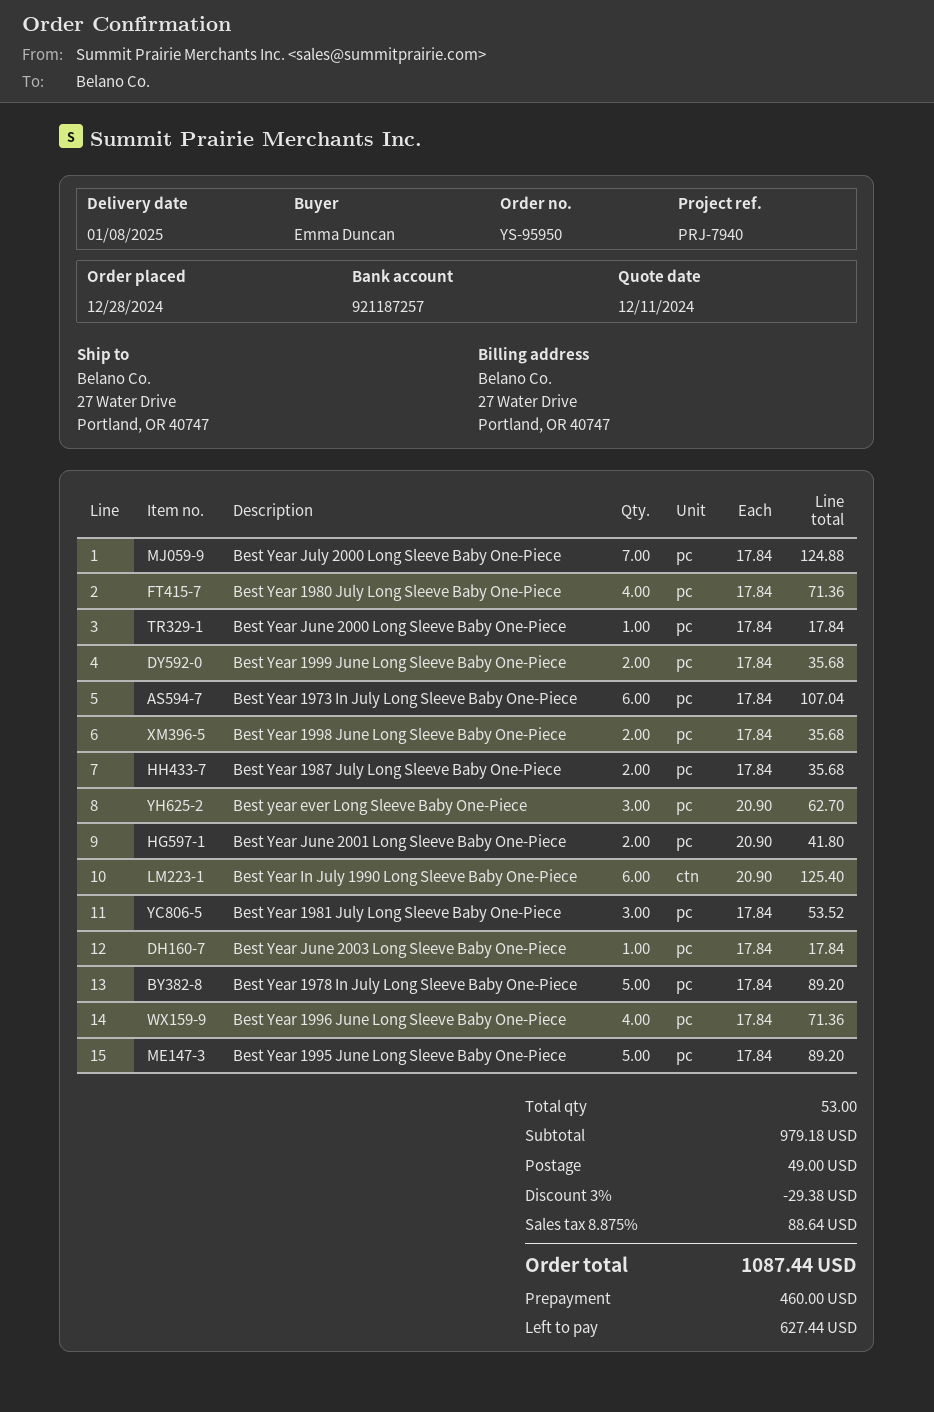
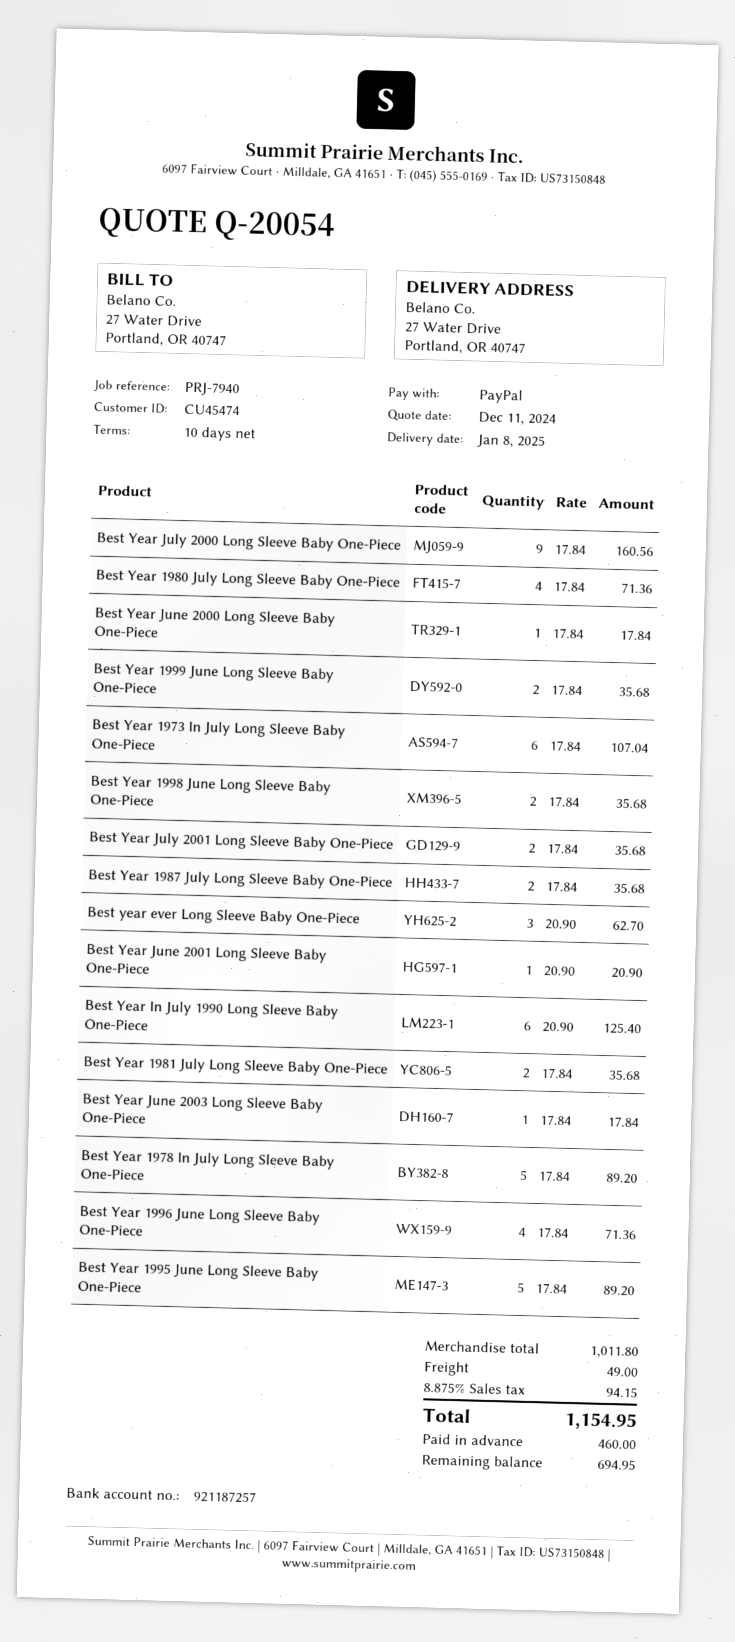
Best Year July 2000 Long Sleeve Baby One-Piece: 7 x 17.84 = 124.88 -> 9 x 17.84 = 160.56
Best Year June 2001 Long Sleeve Baby One-Piece: 2 x 20.90 = 41.80 -> 1 x 20.90 = 20.90
Best Year 1981 July Long Sleeve Baby One-Piece: 3 x 17.84 = 53.52 -> 2 x 17.84 = 35.68
Best Year July 2001 Long Sleeve Baby One-Piece: none -> 2 x 17.84 = 35.68
subtotal: 979.18 -> 1011.80
discount: 3% = 29.38 -> none
tax: 8.875% = 88.64 -> 8.875% = 94.15
total: 1087.44 -> 1154.95
balance: 627.44 -> 694.95

